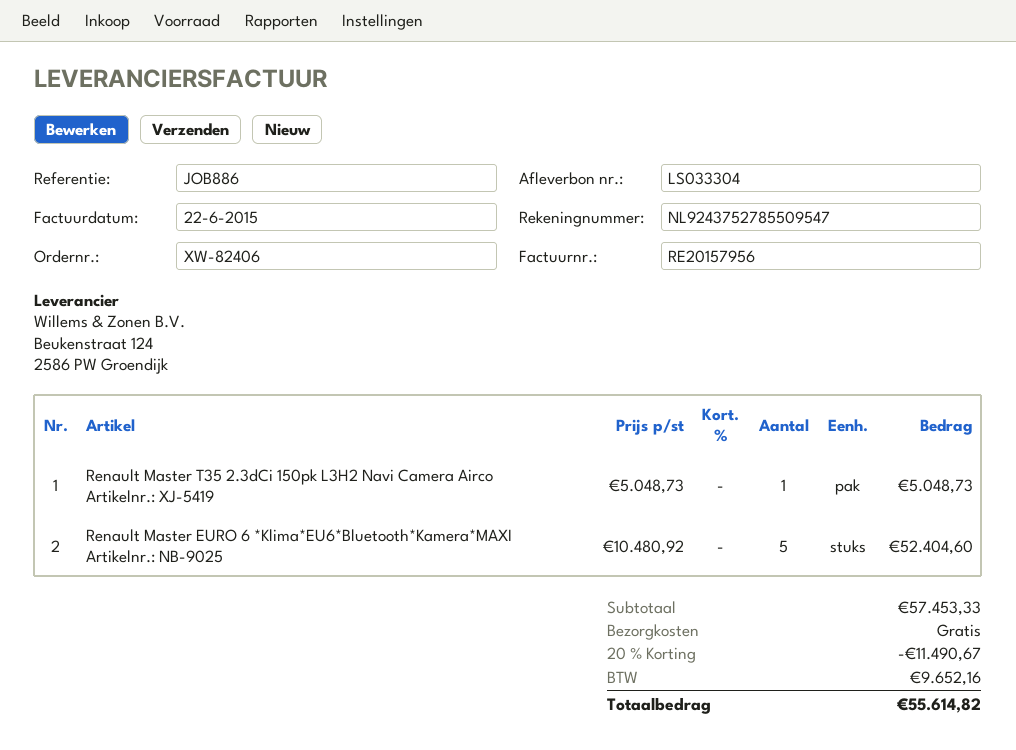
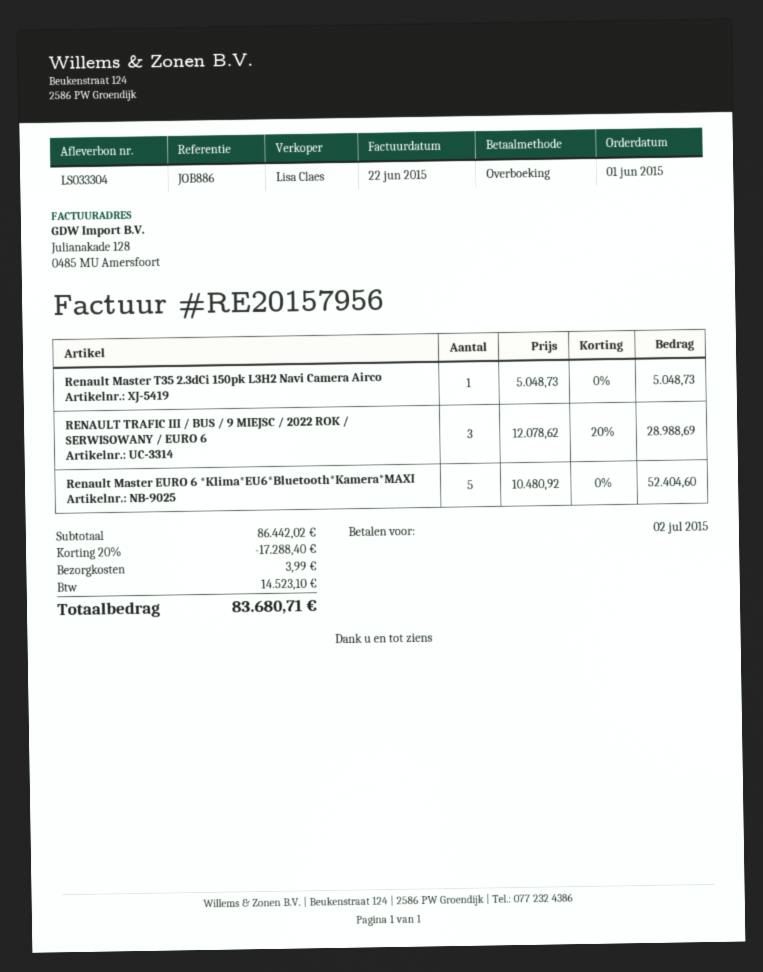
RENAULT TRAFIC III / BUS / 9 MIEJSC / 2022 ROK / SERWISOWANY / EURO 6: none -> 3 x 12078.62 - 20% = 28988.69
subtotal: 57453.33 -> 86442.02
discount: 20% = 11490.67 -> 20% = 17288.40
shipping: 0.00 -> 3.99
tax: 9652.16 -> 14523.10
total: 55614.82 -> 83680.71

